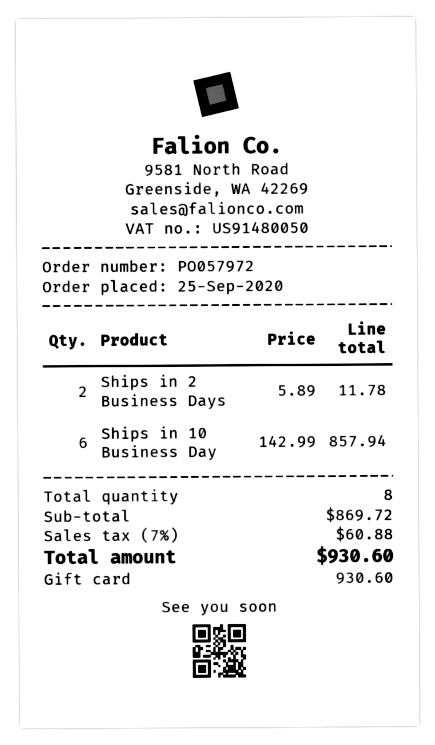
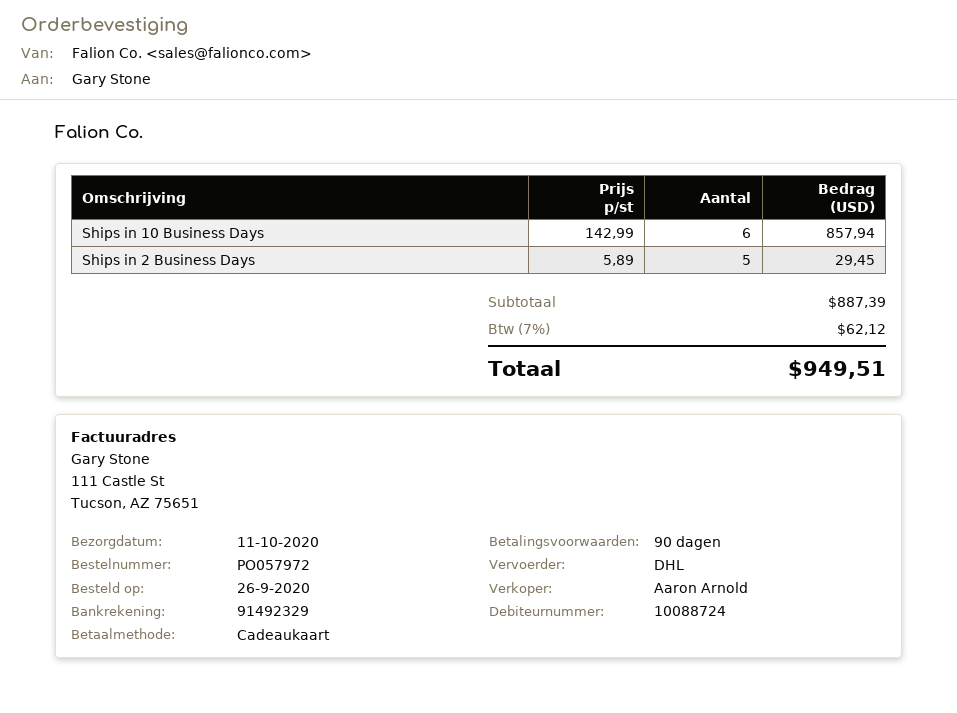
order date: 2020-09-25 -> 2020-09-26
Ships in 2 Business Days: 2 x 5.89 = 11.78 -> 5 x 5.89 = 29.45
subtotal: 869.72 -> 887.39
tax: 7% = 60.88 -> 7% = 62.12
total: 930.60 -> 949.51

